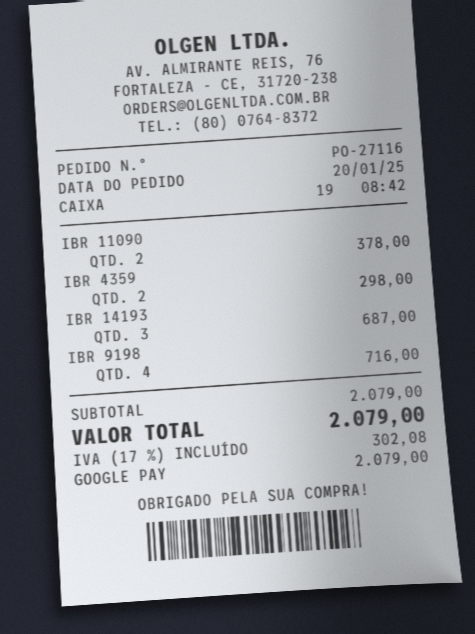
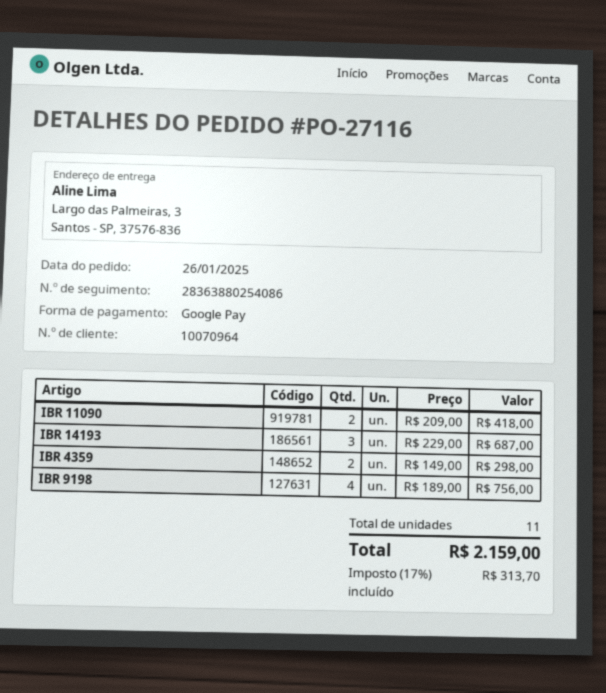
order date: 2025-01-20 -> 2025-01-26
IBR 11090: 2 for 378.00 -> 2 for 418.00
IBR 9198: 4 for 716.00 -> 4 for 756.00
tax: 17% = 302.08 -> 17% = 313.70
total: 2079.00 -> 2159.00

